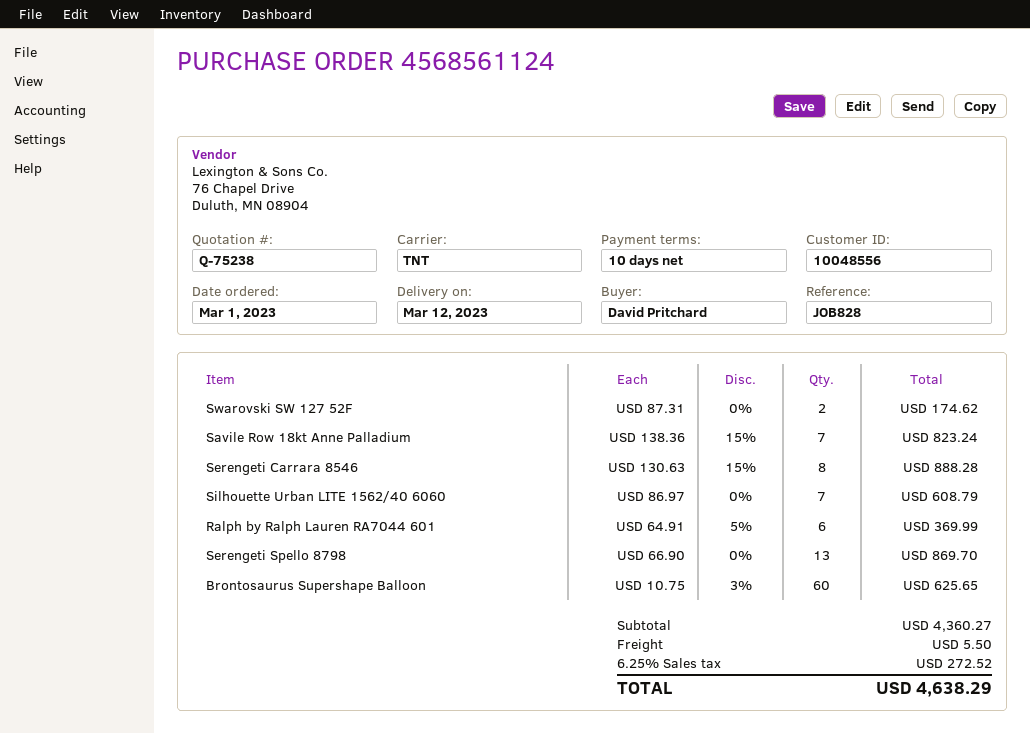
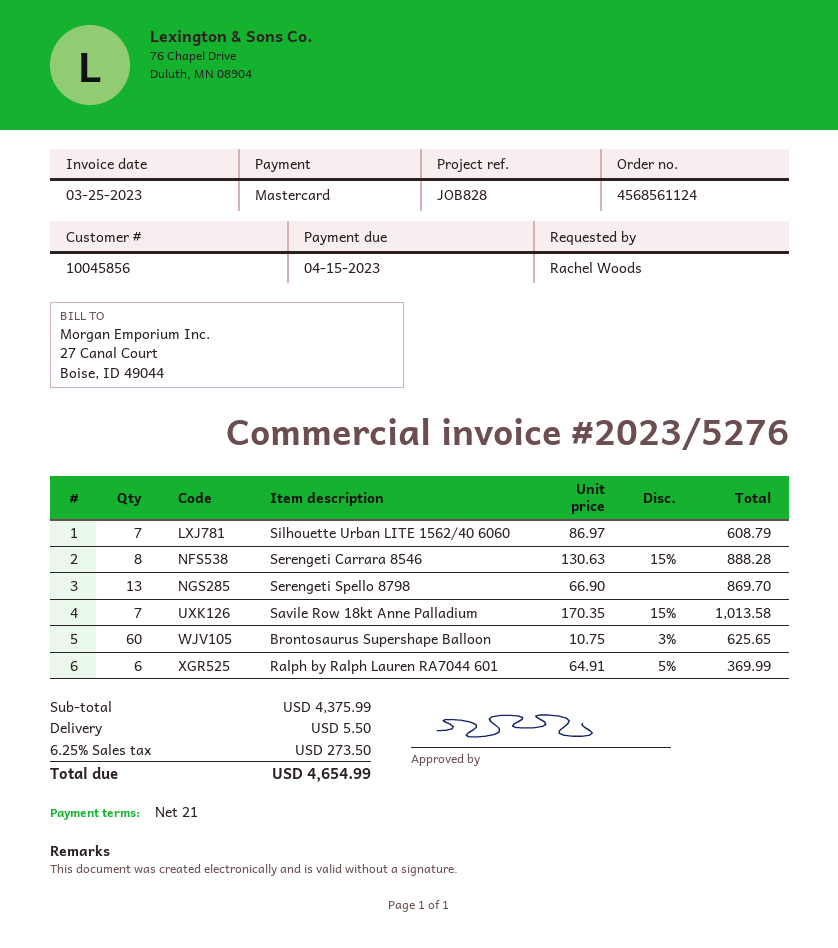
payment terms: 10 days -> 21 days
customer number: 10048556 -> 10045856
ordered by: David Pritchard -> Rachel Woods
Swarovski SW 127 52F: 2 x 87.31 = 174.62 -> none
Savile Row 18kt Anne Palladium: 7 x 138.36 - 15% = 823.24 -> 7 x 170.35 - 15% = 1013.58
subtotal: 4360.27 -> 4375.99
tax: 6.25% = 272.52 -> 6.25% = 273.50
total: 4638.29 -> 4654.99

